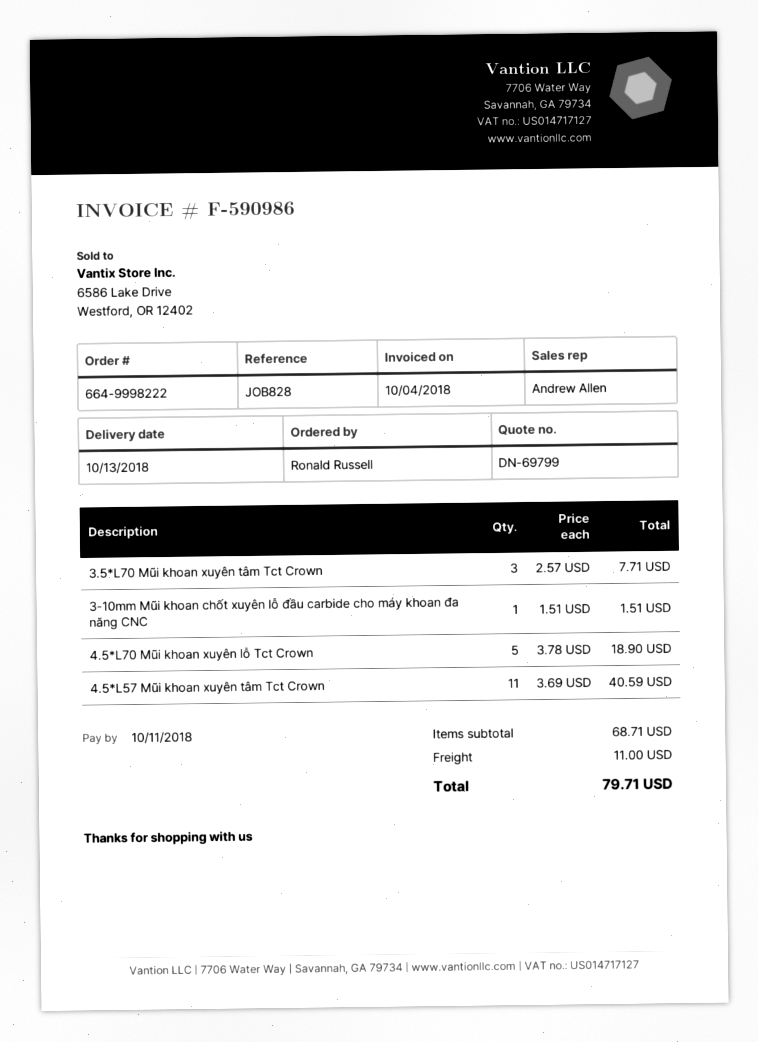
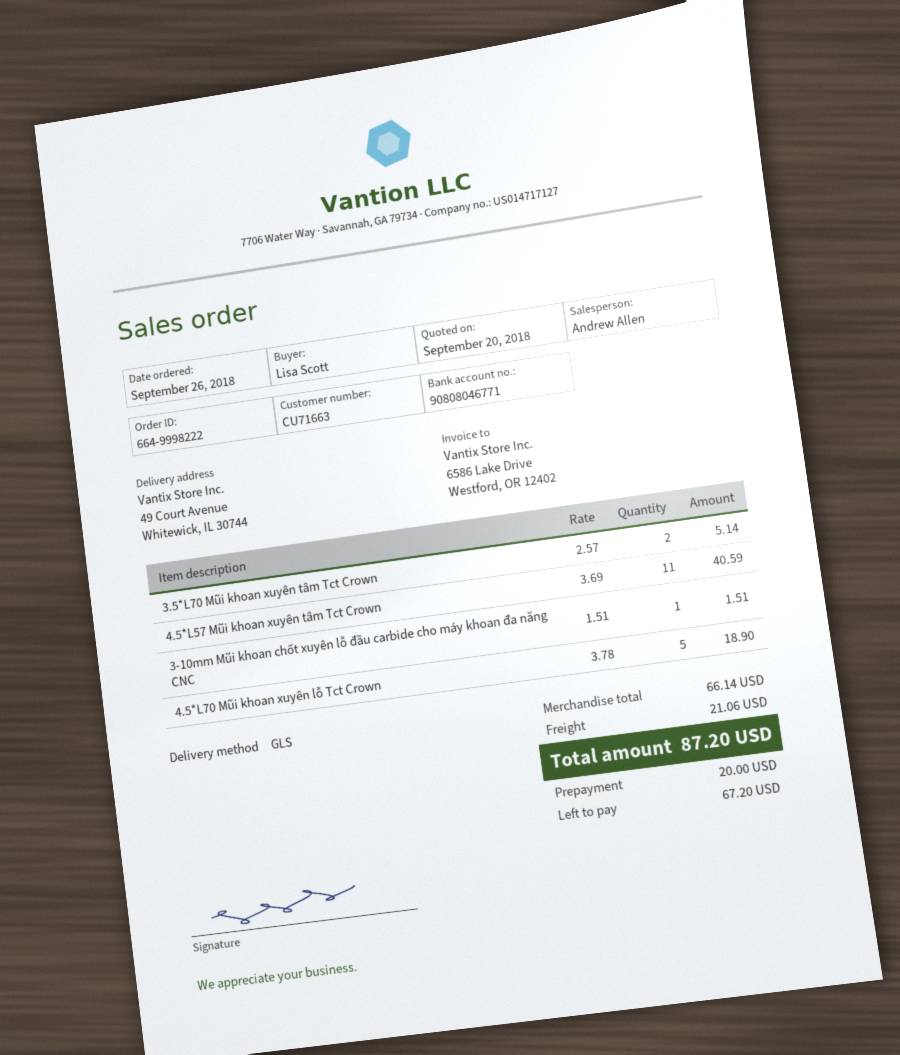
ordered by: Ronald Russell -> Lisa Scott
3.5*L70 Mũi khoan xuyên tâm Tct Crown: 3 x 2.57 = 7.71 -> 2 x 2.57 = 5.14
subtotal: 68.71 -> 66.14
shipping: 11.00 -> 21.06
total: 79.71 -> 87.20

